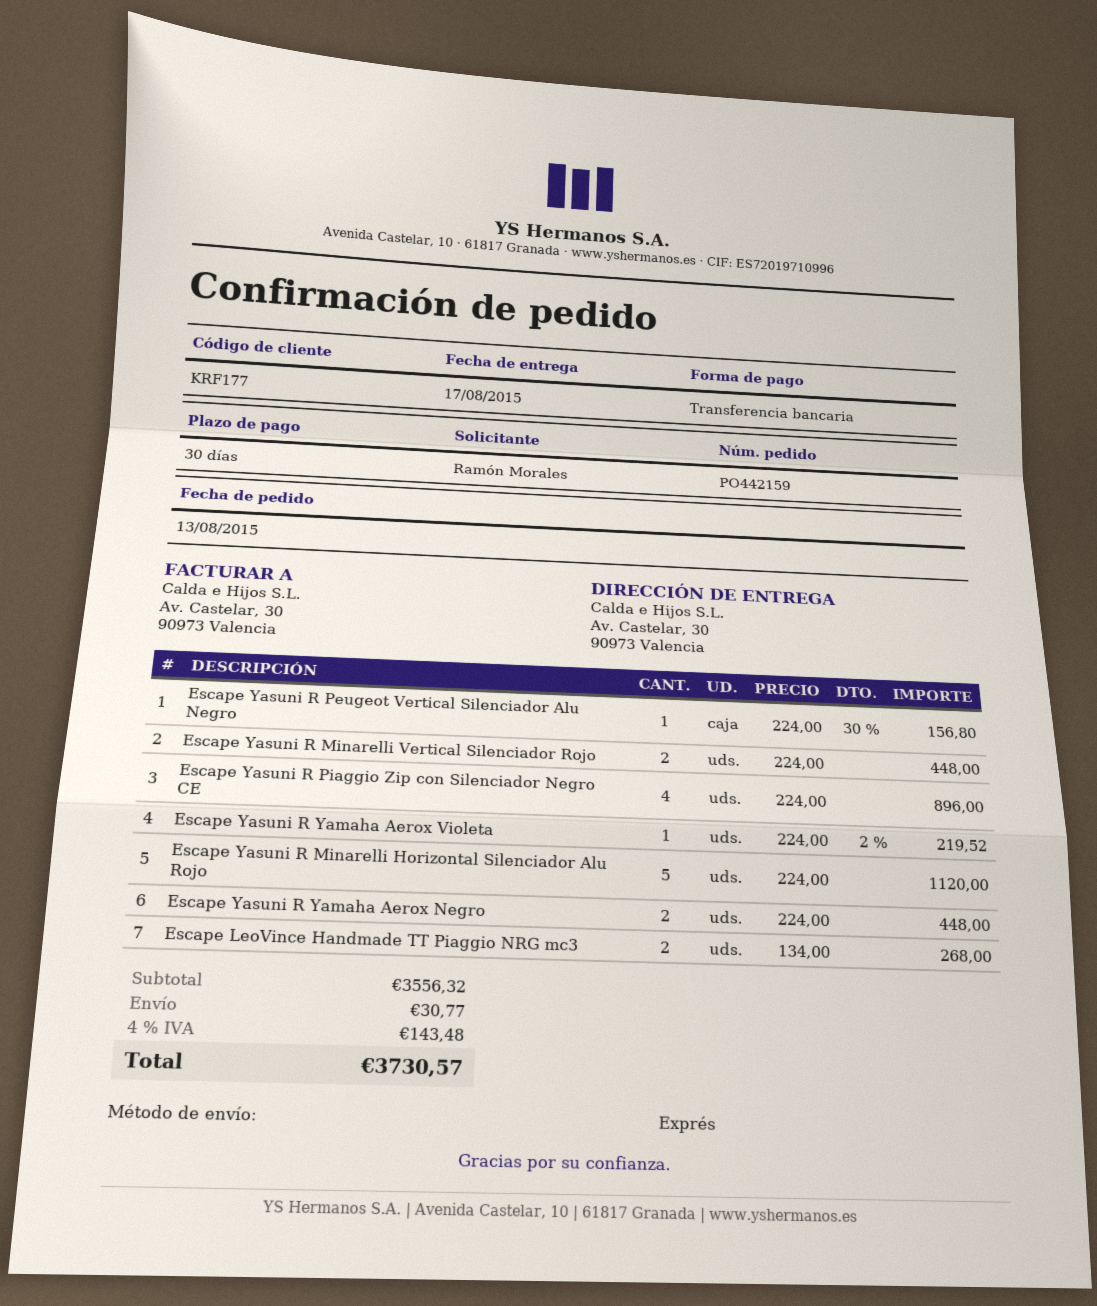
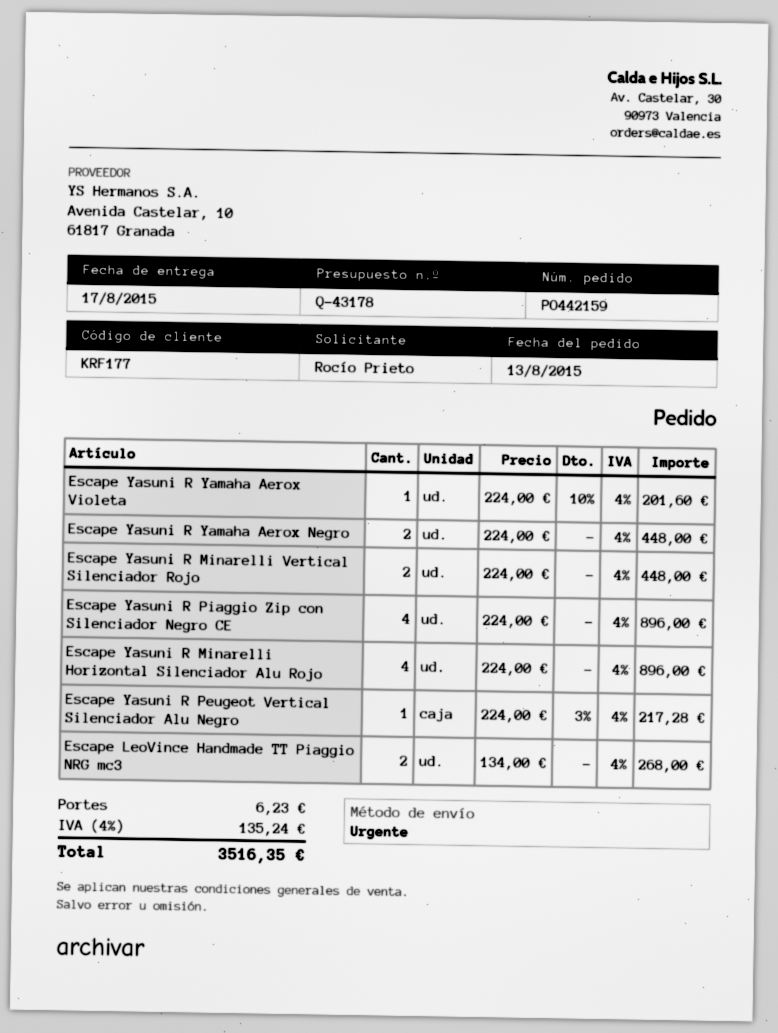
ordered by: Ramón Morales -> Rocío Prieto
Escape Yasuni R Peugeot Vertical Silenciador Alu Negro: 1 x 224.00 - 30% = 156.80 -> 1 x 224.00 - 3% = 217.28
Escape Yasuni R Yamaha Aerox Violeta: 1 x 224.00 - 2% = 219.52 -> 1 x 224.00 - 10% = 201.60
Escape Yasuni R Minarelli Horizontal Silenciador Alu Rojo: 5 x 224.00 = 1120.00 -> 4 x 224.00 = 896.00
shipping: 30.77 -> 6.23
tax: 4% = 143.48 -> 4% = 135.24
total: 3730.57 -> 3516.35

